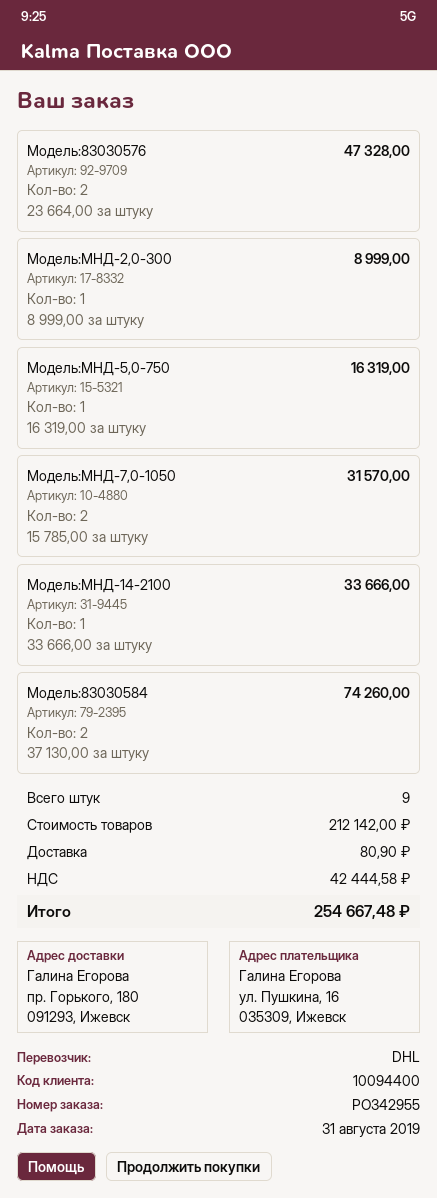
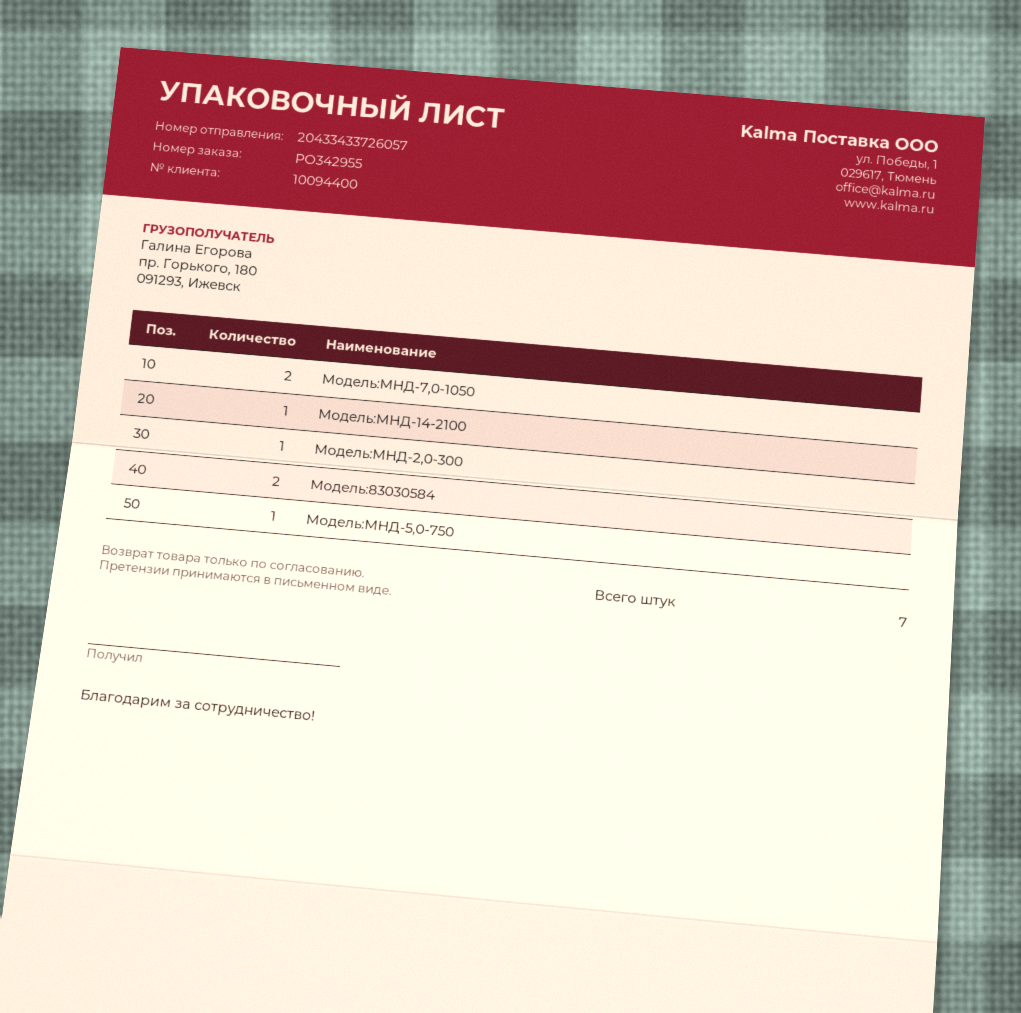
Модель:83030576: 2 -> none
total quantity: 9 -> 7

